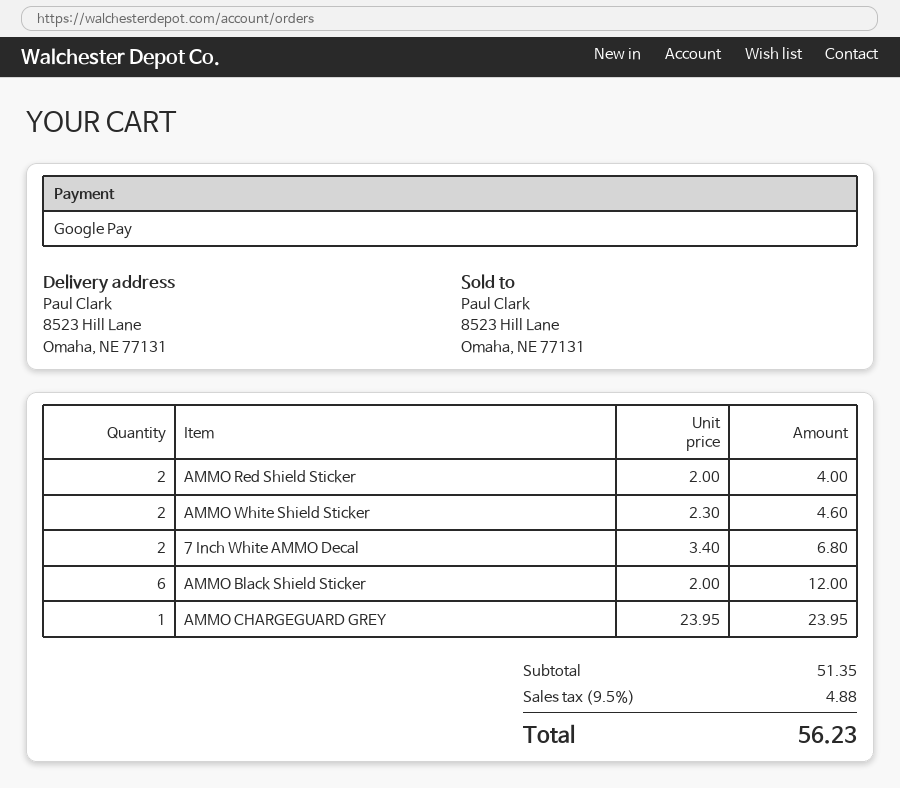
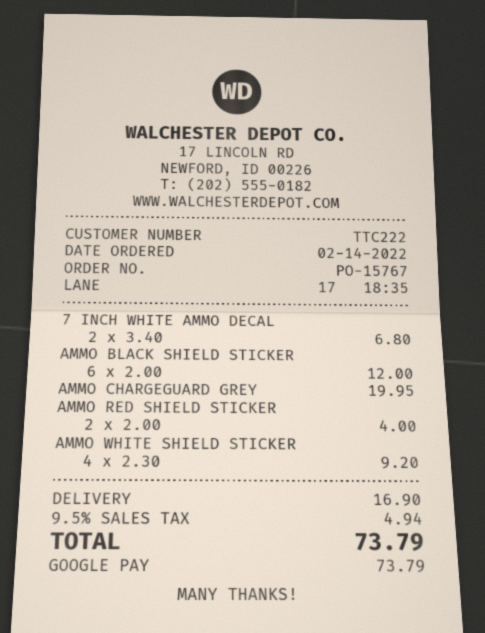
AMMO White Shield Sticker: 2 x 2.30 = 4.60 -> 4 x 2.30 = 9.20
AMMO CHARGEGUARD GREY: 1 x 23.95 = 23.95 -> 1 x 19.95 = 19.95
shipping: none -> 16.90
tax: 9.5% = 4.88 -> 9.5% = 4.94
total: 56.23 -> 73.79

